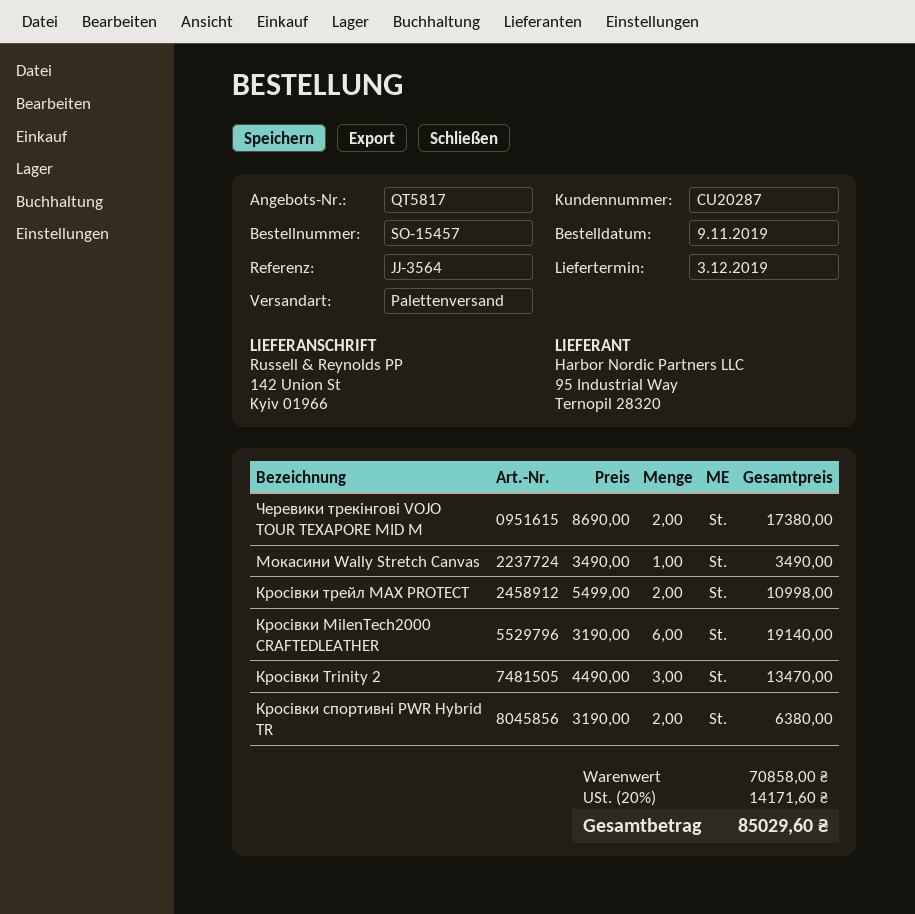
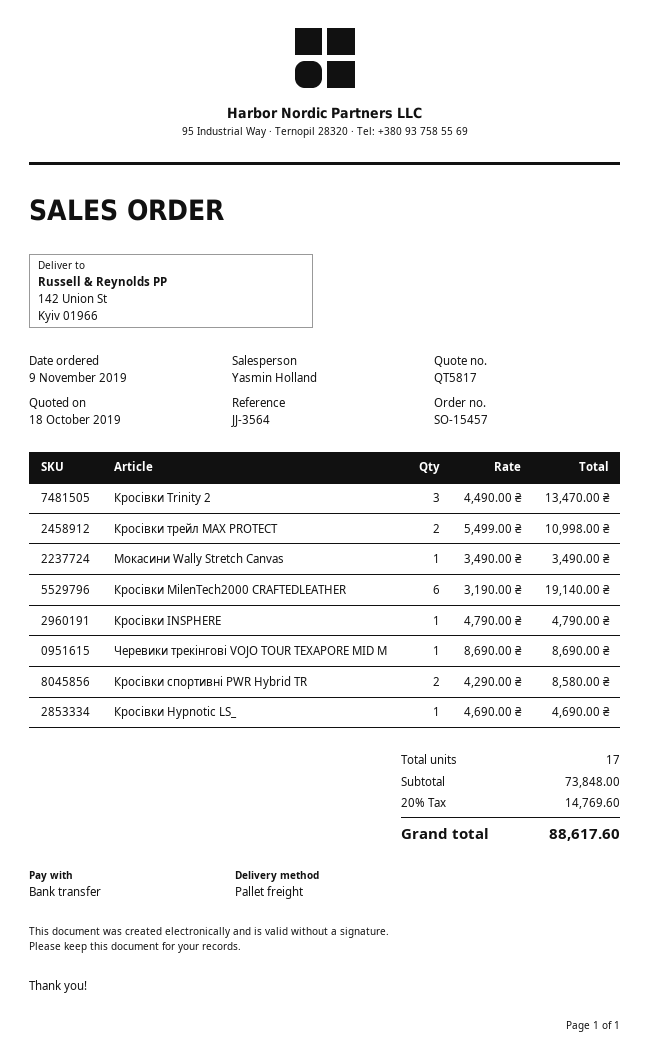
Черевики трекінгові VOJO TOUR TEXAPORE MID M: 2 x 8690.00 = 17380.00 -> 1 x 8690.00 = 8690.00
Кросівки спортивні PWR Hybrid TR: 2 x 3190.00 = 6380.00 -> 2 x 4290.00 = 8580.00
Кросівки INSPHERE: none -> 1 x 4790.00 = 4790.00
Кросівки Hypnotic LS_: none -> 1 x 4690.00 = 4690.00
subtotal: 70858.00 -> 73848.00
tax: 20% = 14171.60 -> 20% = 14769.60
total: 85029.60 -> 88617.60

